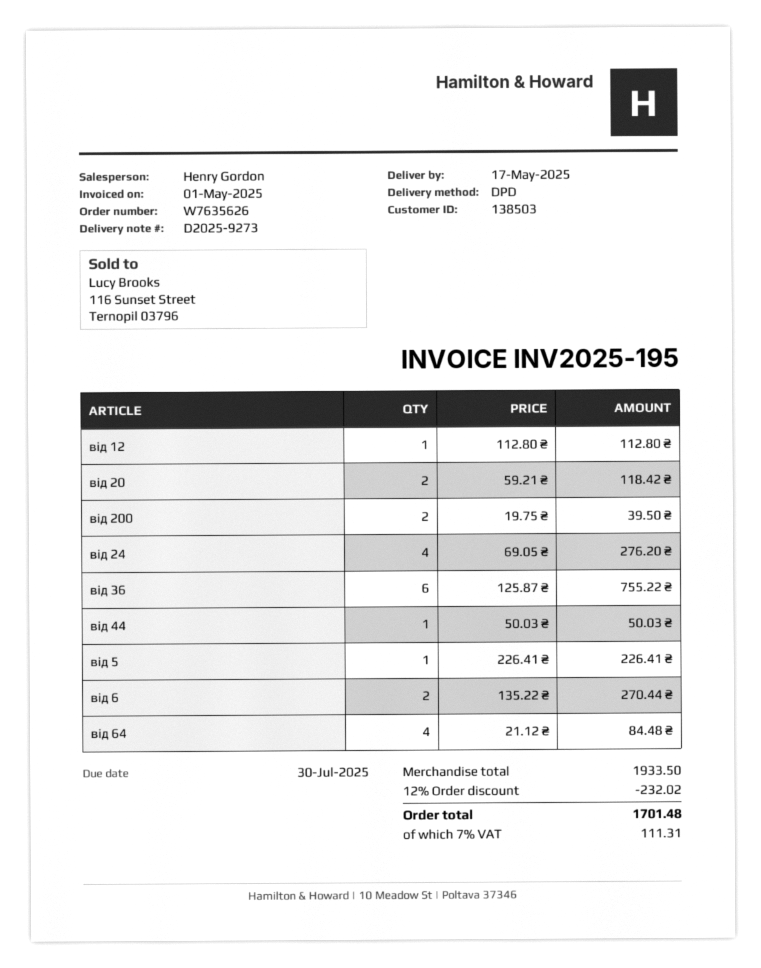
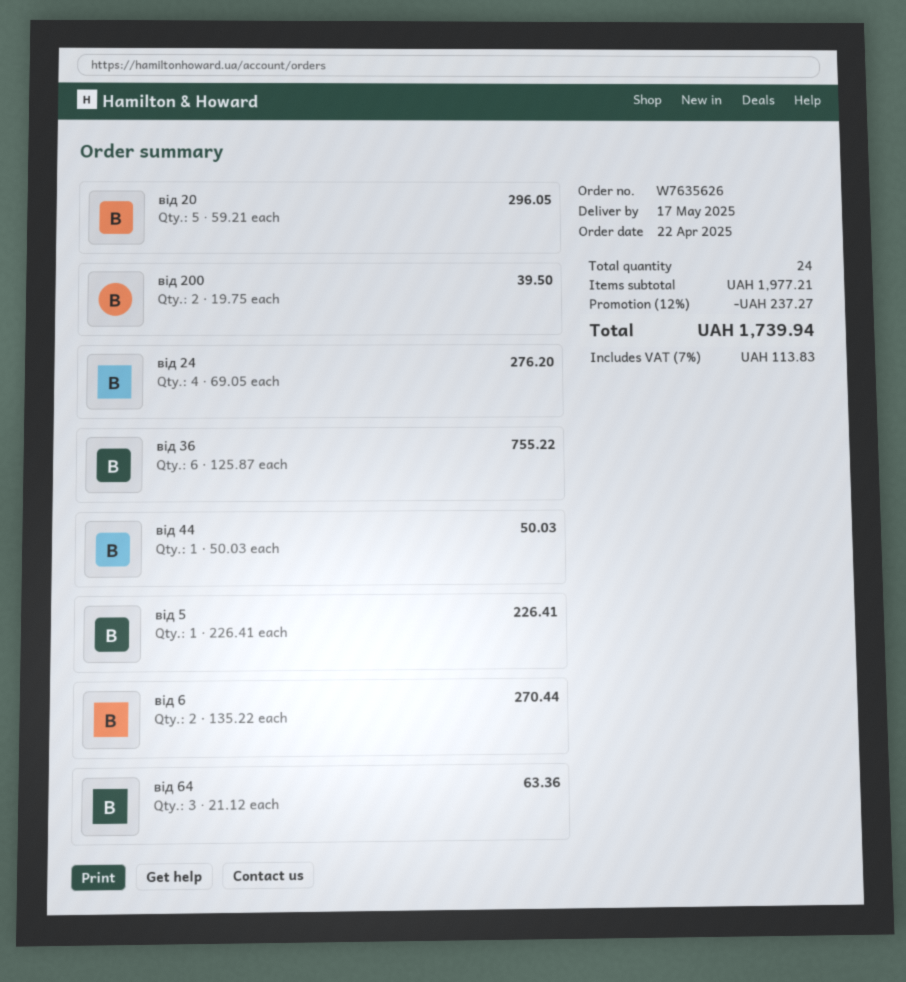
від 12: 1 x 112.80 = 112.80 -> none
від 20: 2 x 59.21 = 118.42 -> 5 x 59.21 = 296.05
від 64: 4 x 21.12 = 84.48 -> 3 x 21.12 = 63.36
subtotal: 1933.50 -> 1977.21
discount: 12% = 232.02 -> 12% = 237.27
tax: 7% = 111.31 -> 7% = 113.83
total: 1701.48 -> 1739.94

